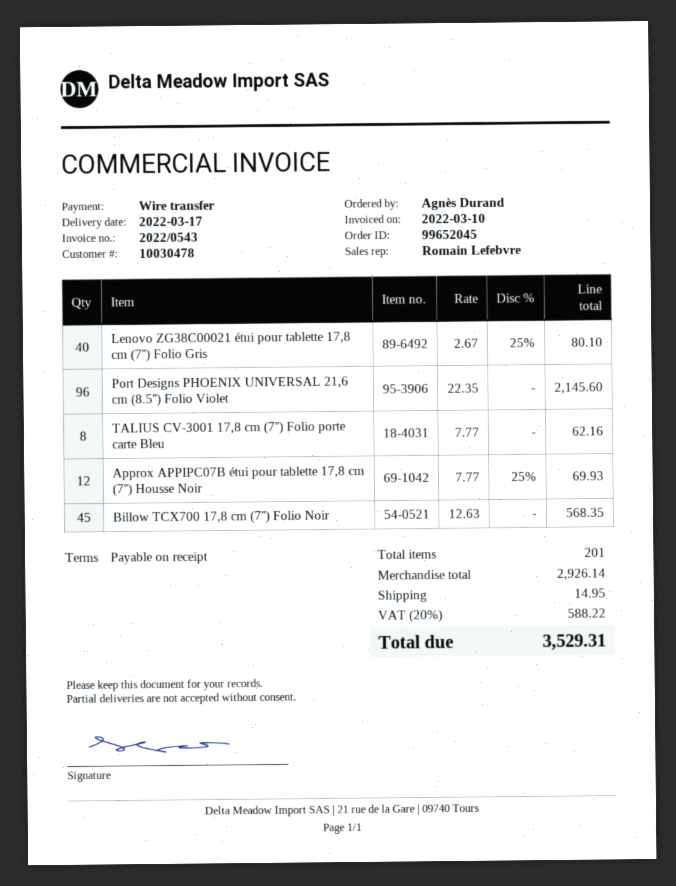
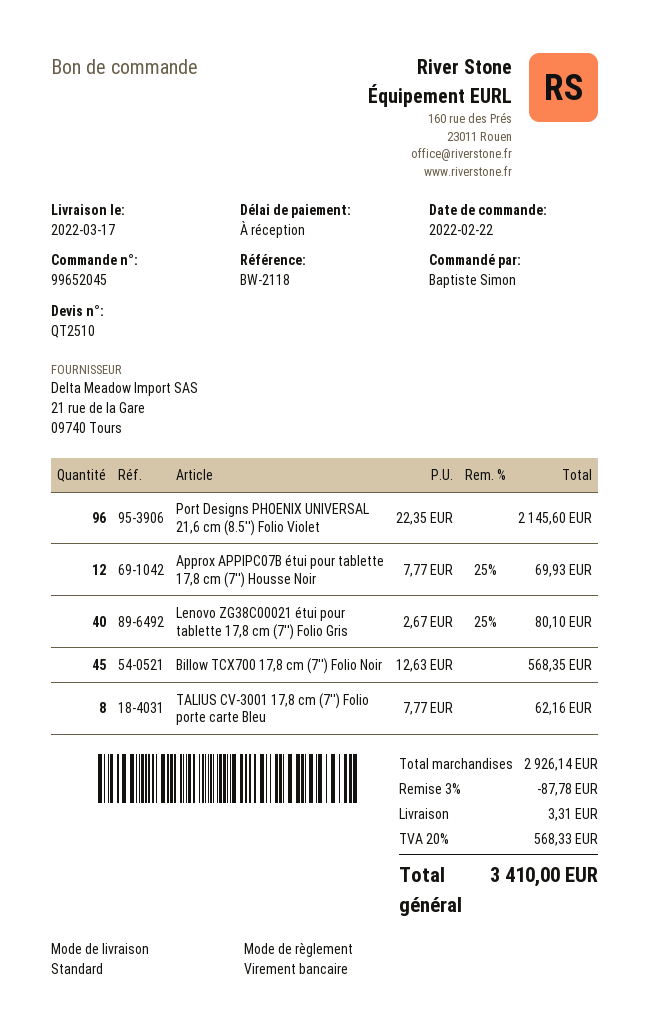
ordered by: Agnès Durand -> Baptiste Simon
discount: none -> 3% = 87.78
shipping: 14.95 -> 3.31
tax: 20% = 588.22 -> 20% = 568.33
total: 3529.31 -> 3410.00

